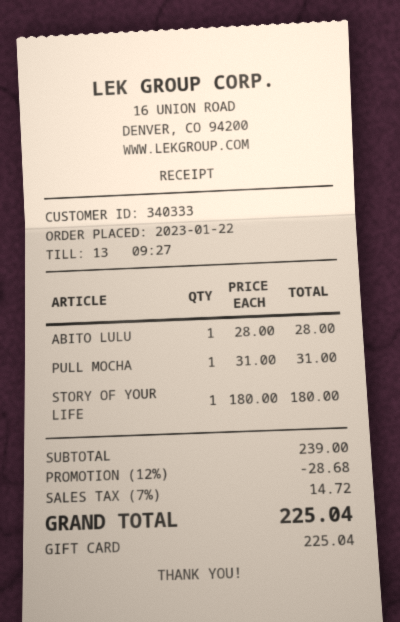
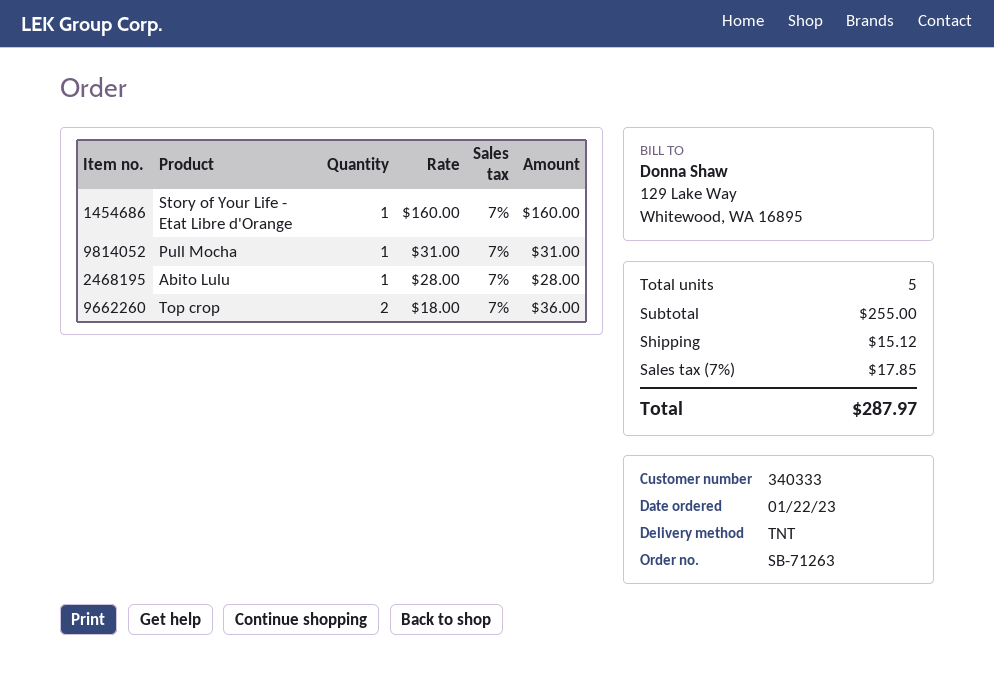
STORY OF YOUR LIFE: 1 x 180.00 = 180.00 -> 1 x 160.00 = 160.00
Top crop: none -> 2 x 18.00 = 36.00
subtotal: 239.00 -> 255.00
discount: 12% = 28.68 -> none
shipping: none -> 15.12
tax: 7% = 14.72 -> 7% = 17.85
total: 225.04 -> 287.97

